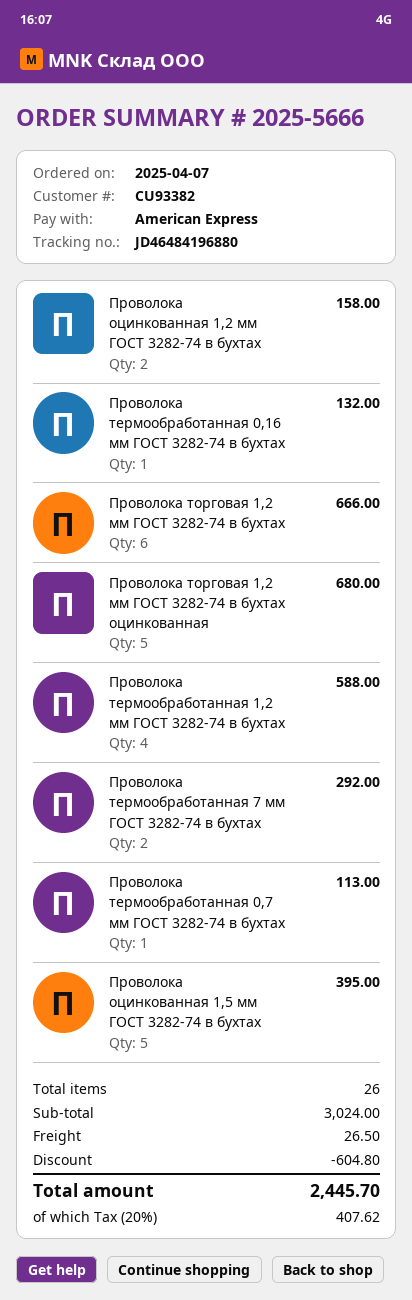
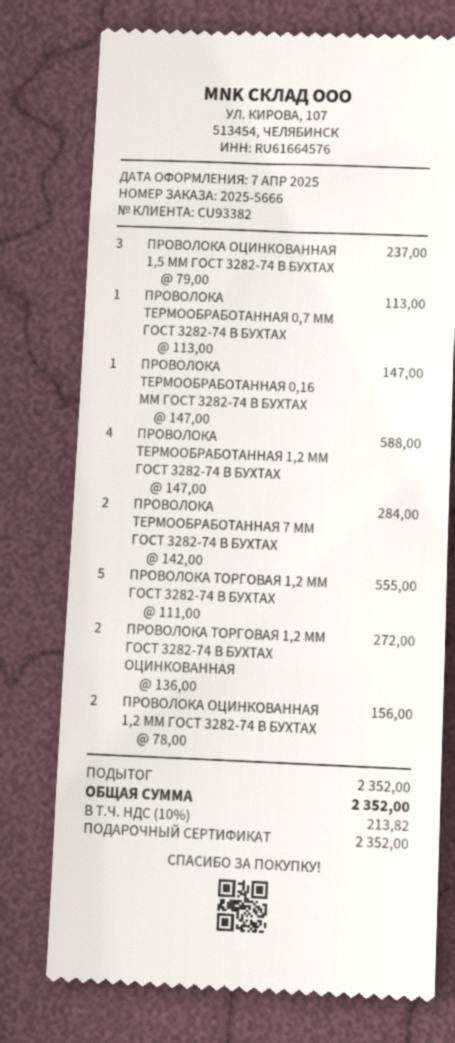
payment method: American Express -> gift card
Проволока оцинкованная 1,2 мм ГОСТ 3282-74 в бухтах: 2 for 158.00 -> 2 for 156.00
Проволока термообработанная 0,16 мм ГОСТ 3282-74 в бухтах: 1 for 132.00 -> 1 for 147.00
Проволока торговая 1,2 мм ГОСТ 3282-74 в бухтах: 6 for 666.00 -> 5 for 555.00
Проволока торговая 1,2 мм ГОСТ 3282-74 в бухтах оцинкованная: 5 for 680.00 -> 2 for 272.00
Проволока термообработанная 7 мм ГОСТ 3282-74 в бухтах: 2 for 292.00 -> 2 for 284.00
Проволока оцинкованная 1,5 мм ГОСТ 3282-74 в бухтах: 5 for 395.00 -> 3 for 237.00
subtotal: 3024.00 -> 2352.00
discount: 604.80 -> none
shipping: 26.50 -> none
tax: 20% = 407.62 -> 10% = 213.82
total: 2445.70 -> 2352.00

